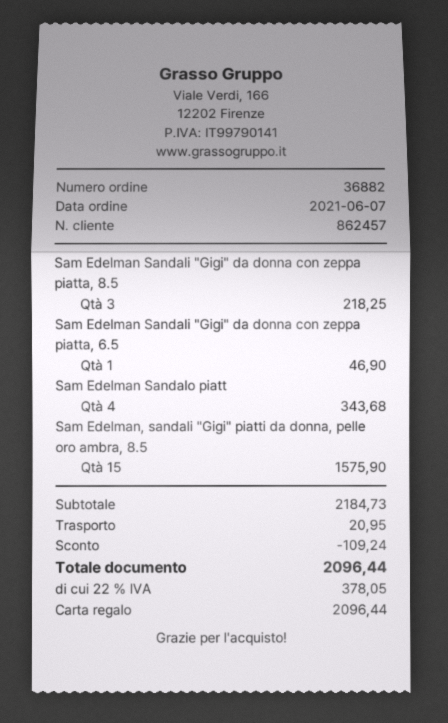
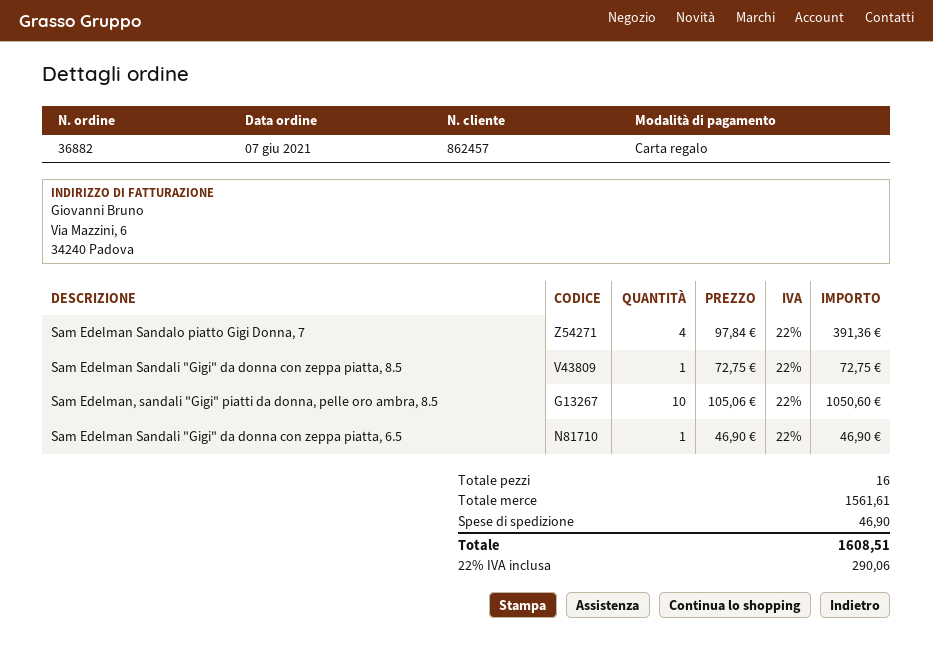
Sam Edelman Sandali "Gigi" da donna con zeppa piatta, 8.5: 3 for 218.25 -> 1 for 72.75
Sam Edelman Sandalo piatt: 4 for 343.68 -> 4 for 391.36
Sam Edelman, sandali "Gigi" piatti da donna, pelle oro ambra, 8.5: 15 for 1575.90 -> 10 for 1050.60
subtotal: 2184.73 -> 1561.61
discount: 109.24 -> none
shipping: 20.95 -> 46.90
tax: 22% = 378.05 -> 22% = 290.06
total: 2096.44 -> 1608.51

